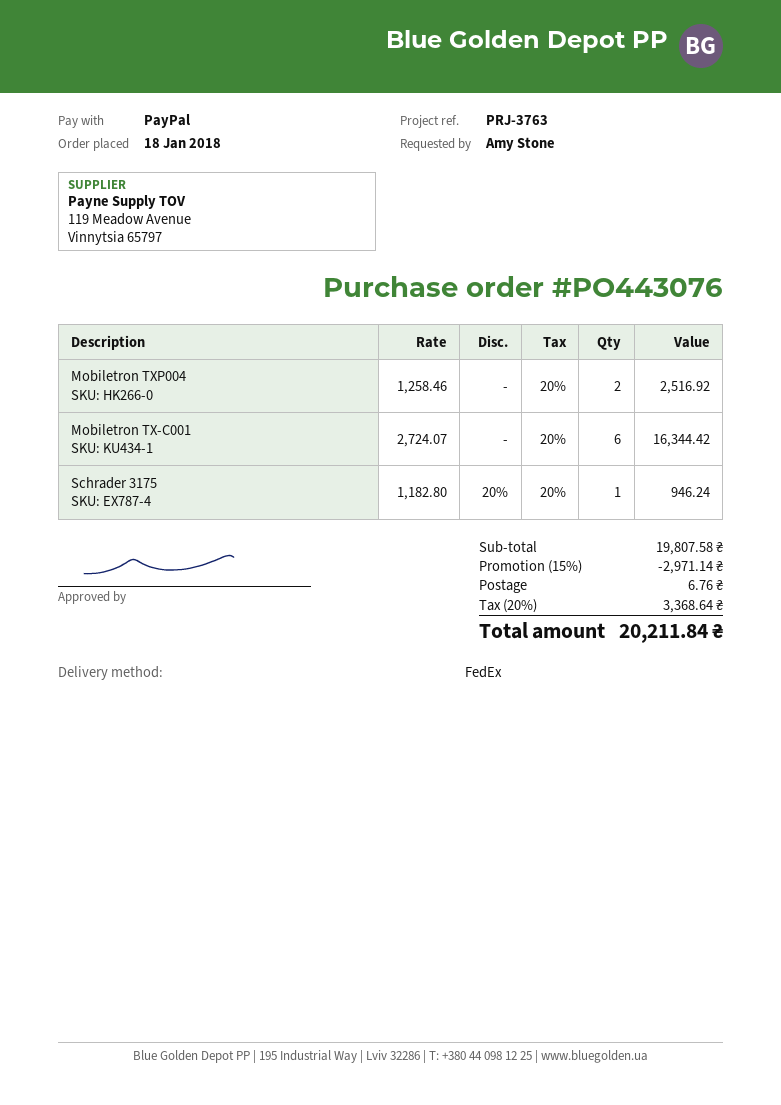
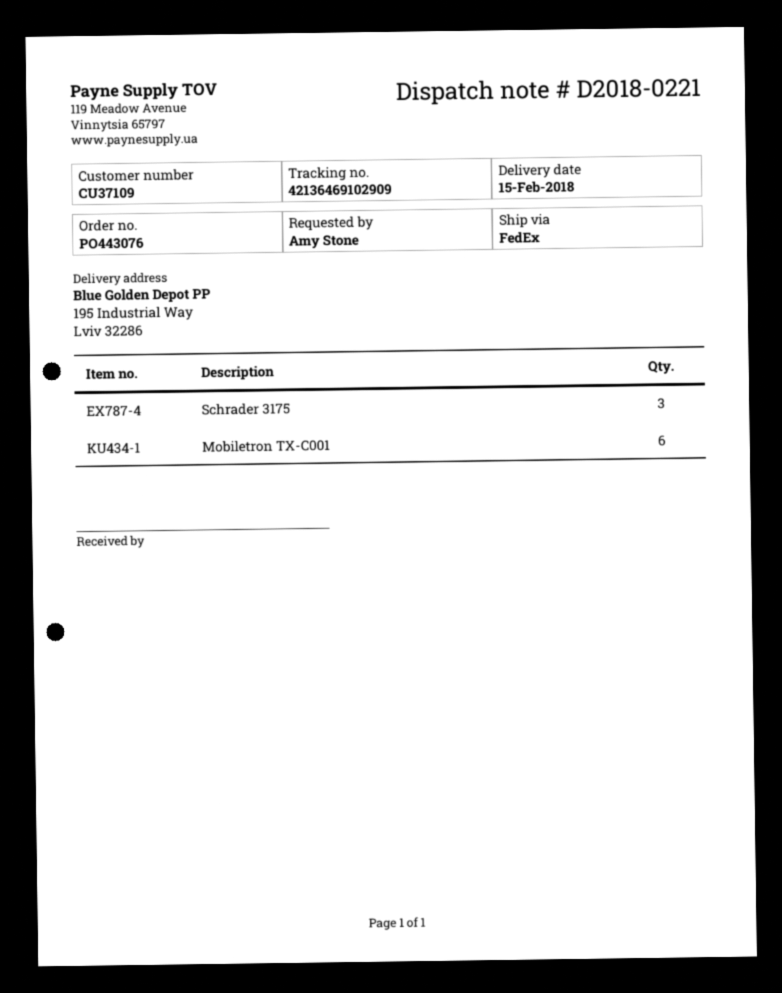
Mobiletron TXP004: 2 -> none
Schrader 3175: 1 -> 3

